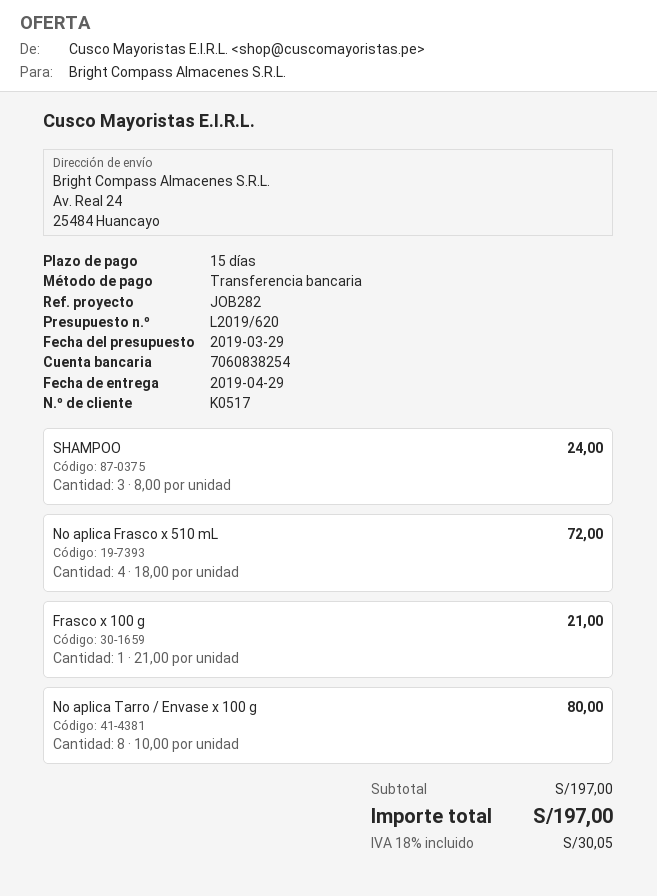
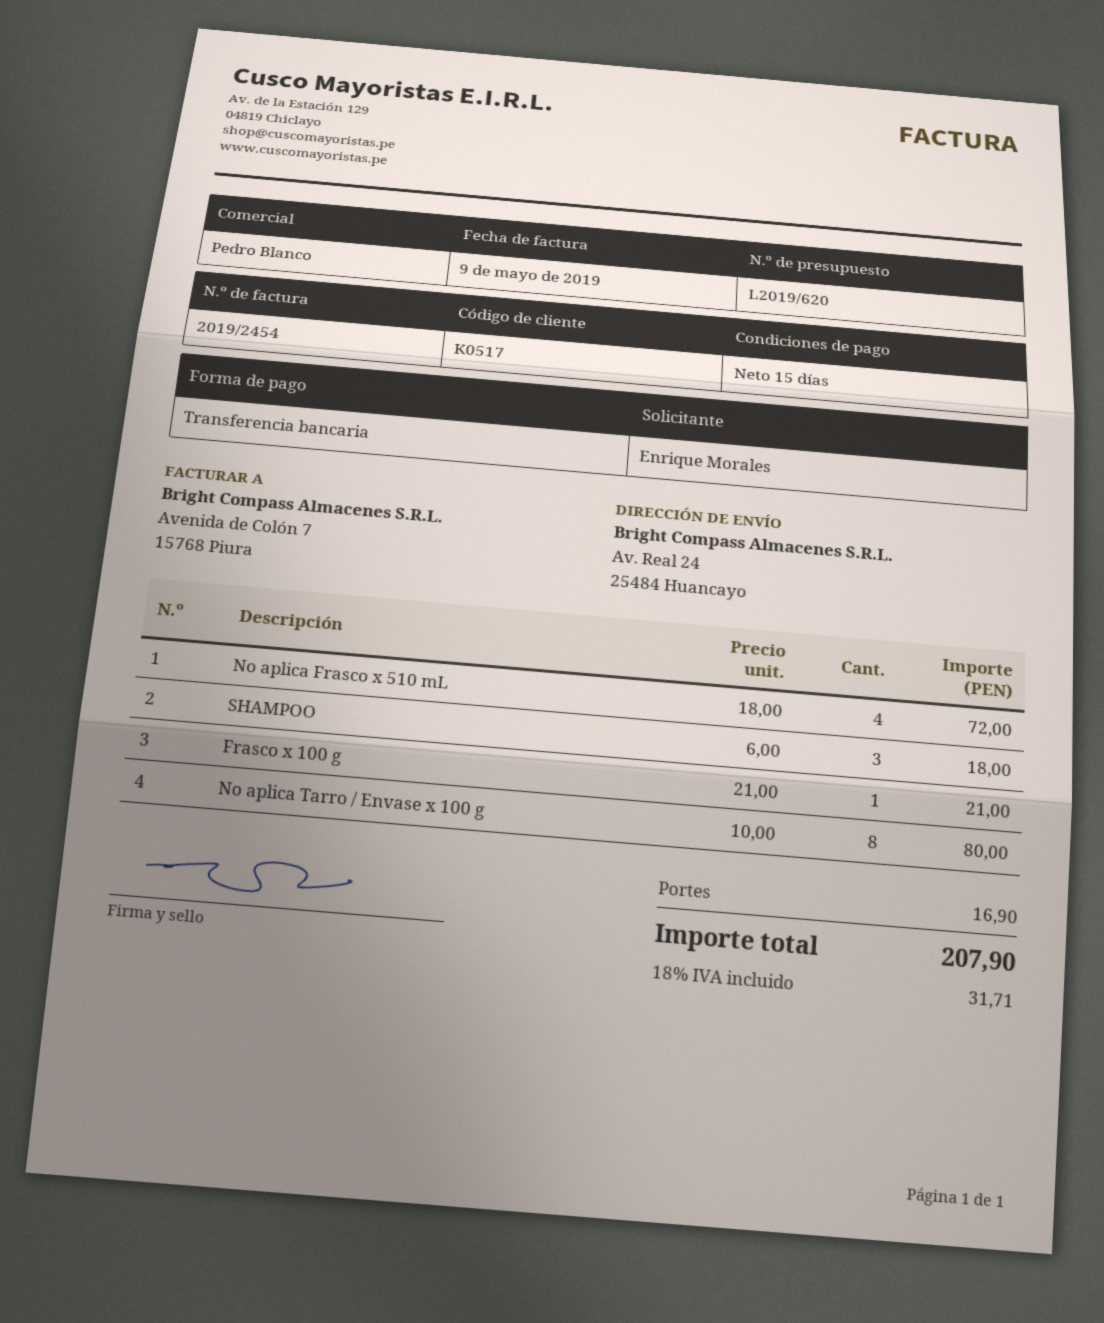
SHAMPOO: 3 x 8.00 = 24.00 -> 3 x 6.00 = 18.00
shipping: none -> 16.90
tax: 18% = 30.05 -> 18% = 31.71
total: 197.00 -> 207.90

